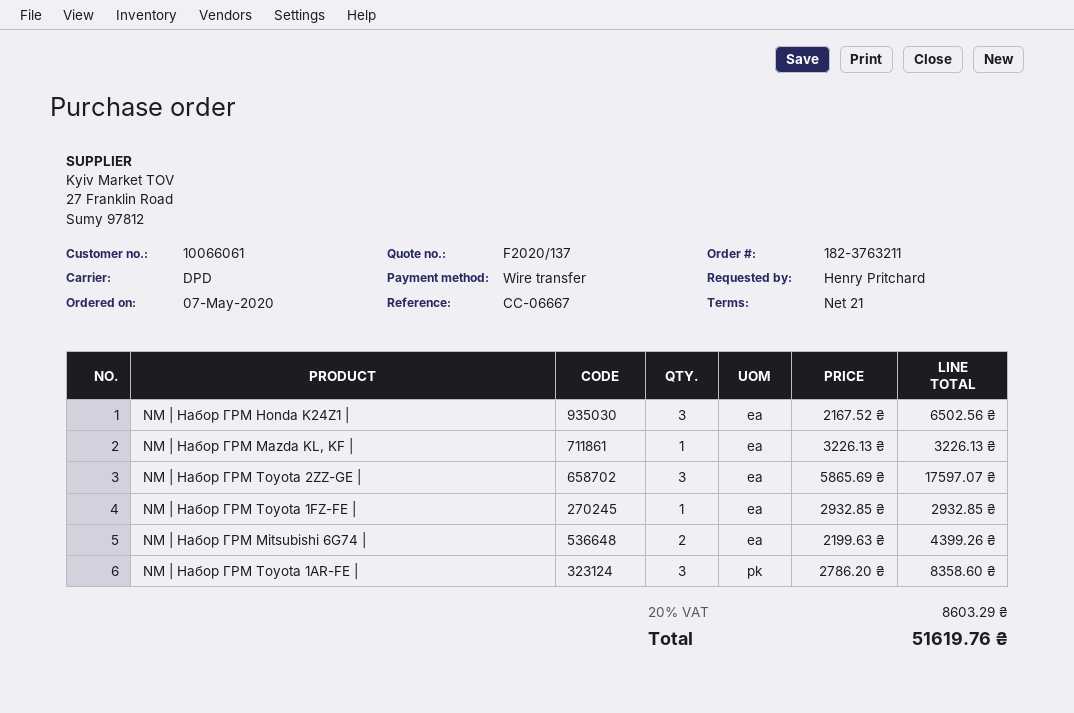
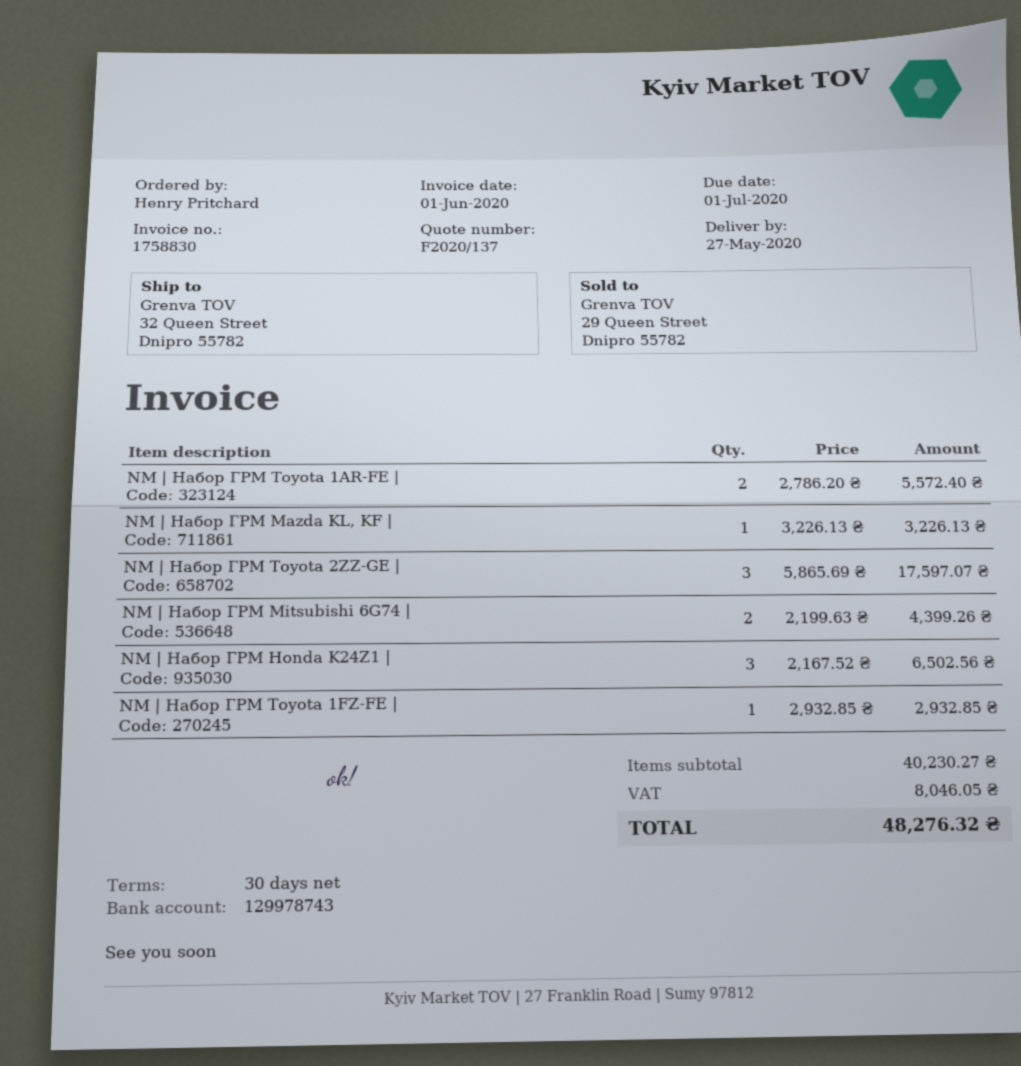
payment terms: 21 days -> 30 days
NM | Набор ГРМ Toyota 1AR-FE |: 3 x 2786.20 = 8358.60 -> 2 x 2786.20 = 5572.40
tax: 8603.29 -> 8046.05
total: 51619.76 -> 48276.32

